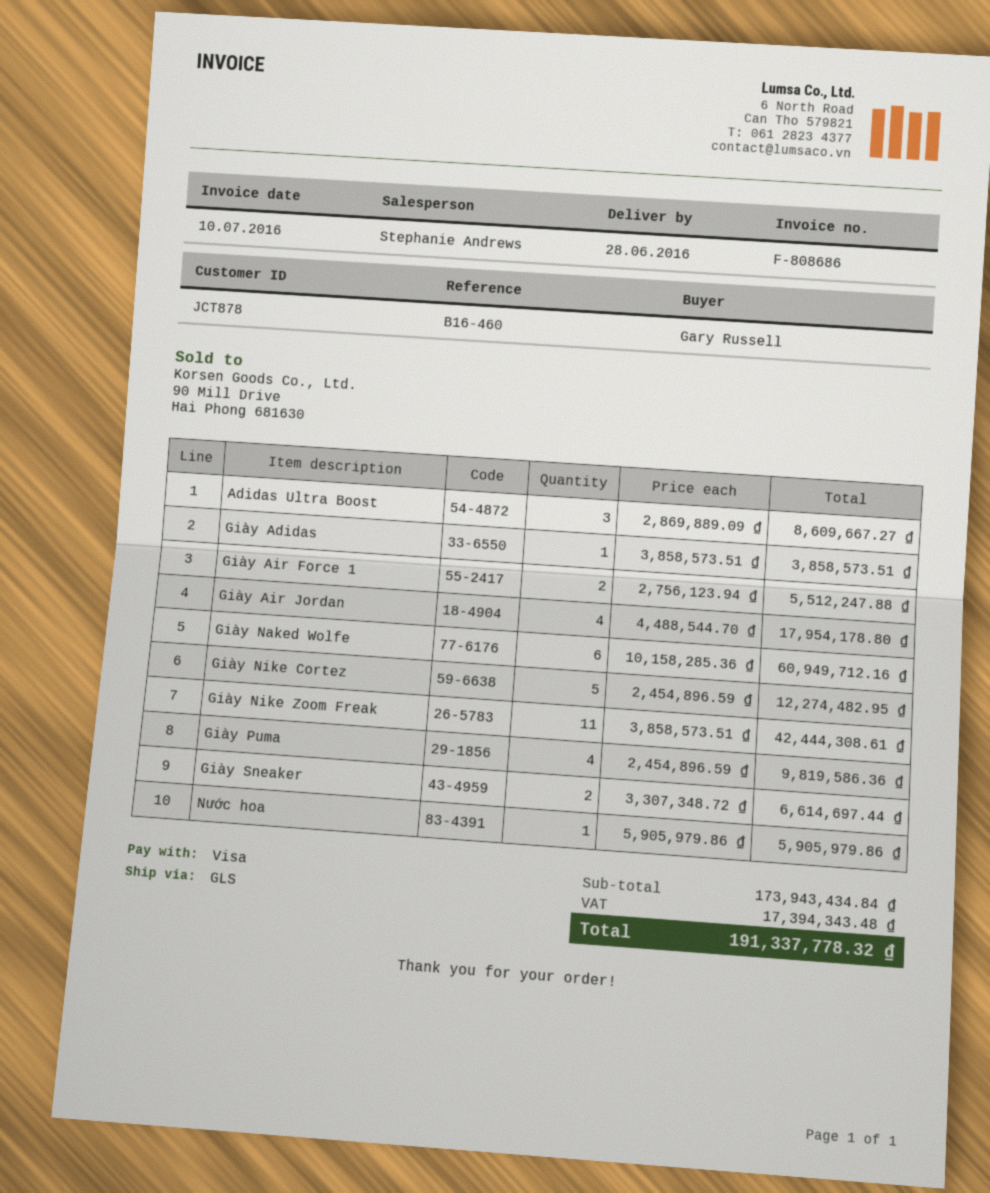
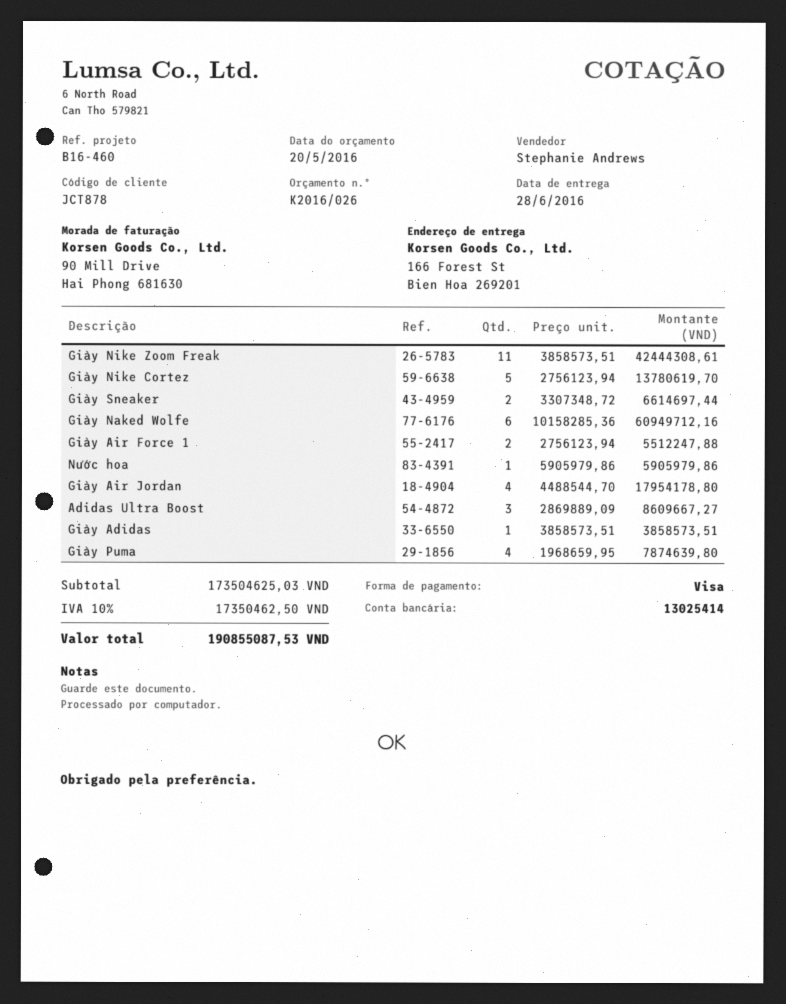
Giày Nike Cortez: 5 x 2454896.59 = 12274482.95 -> 5 x 2756123.94 = 13780619.70
Giày Puma: 4 x 2454896.59 = 9819586.36 -> 4 x 1968659.95 = 7874639.80
subtotal: 173943434.84 -> 173504625.03
tax: 17394343.48 -> 17350462.50
total: 191337778.32 -> 190855087.53

